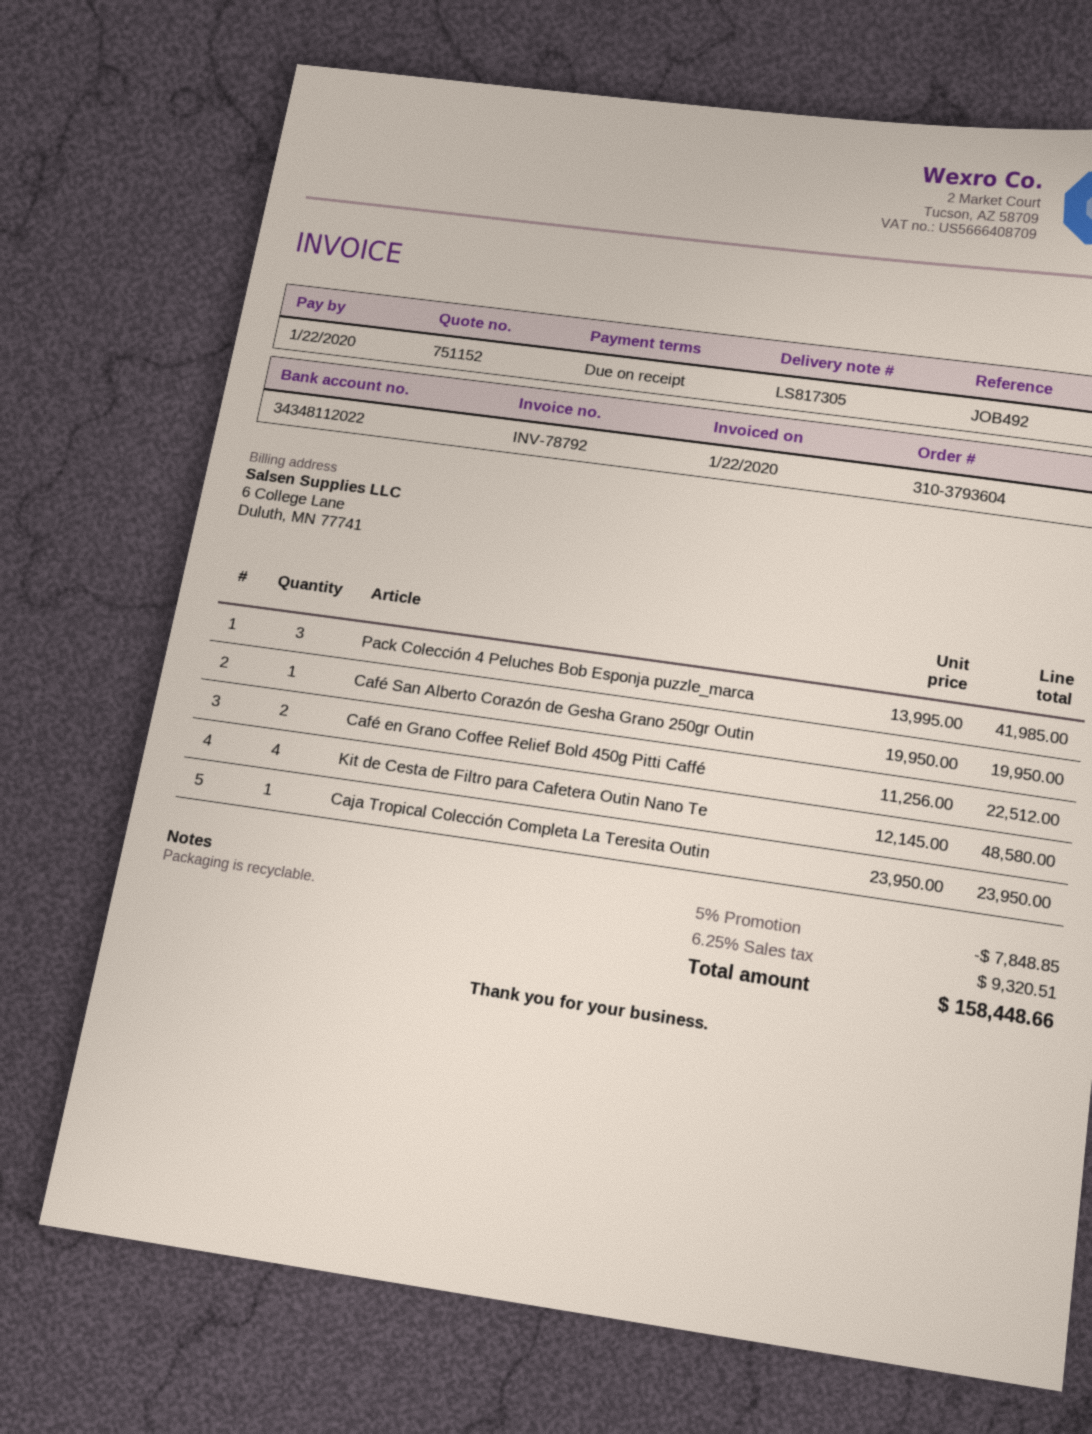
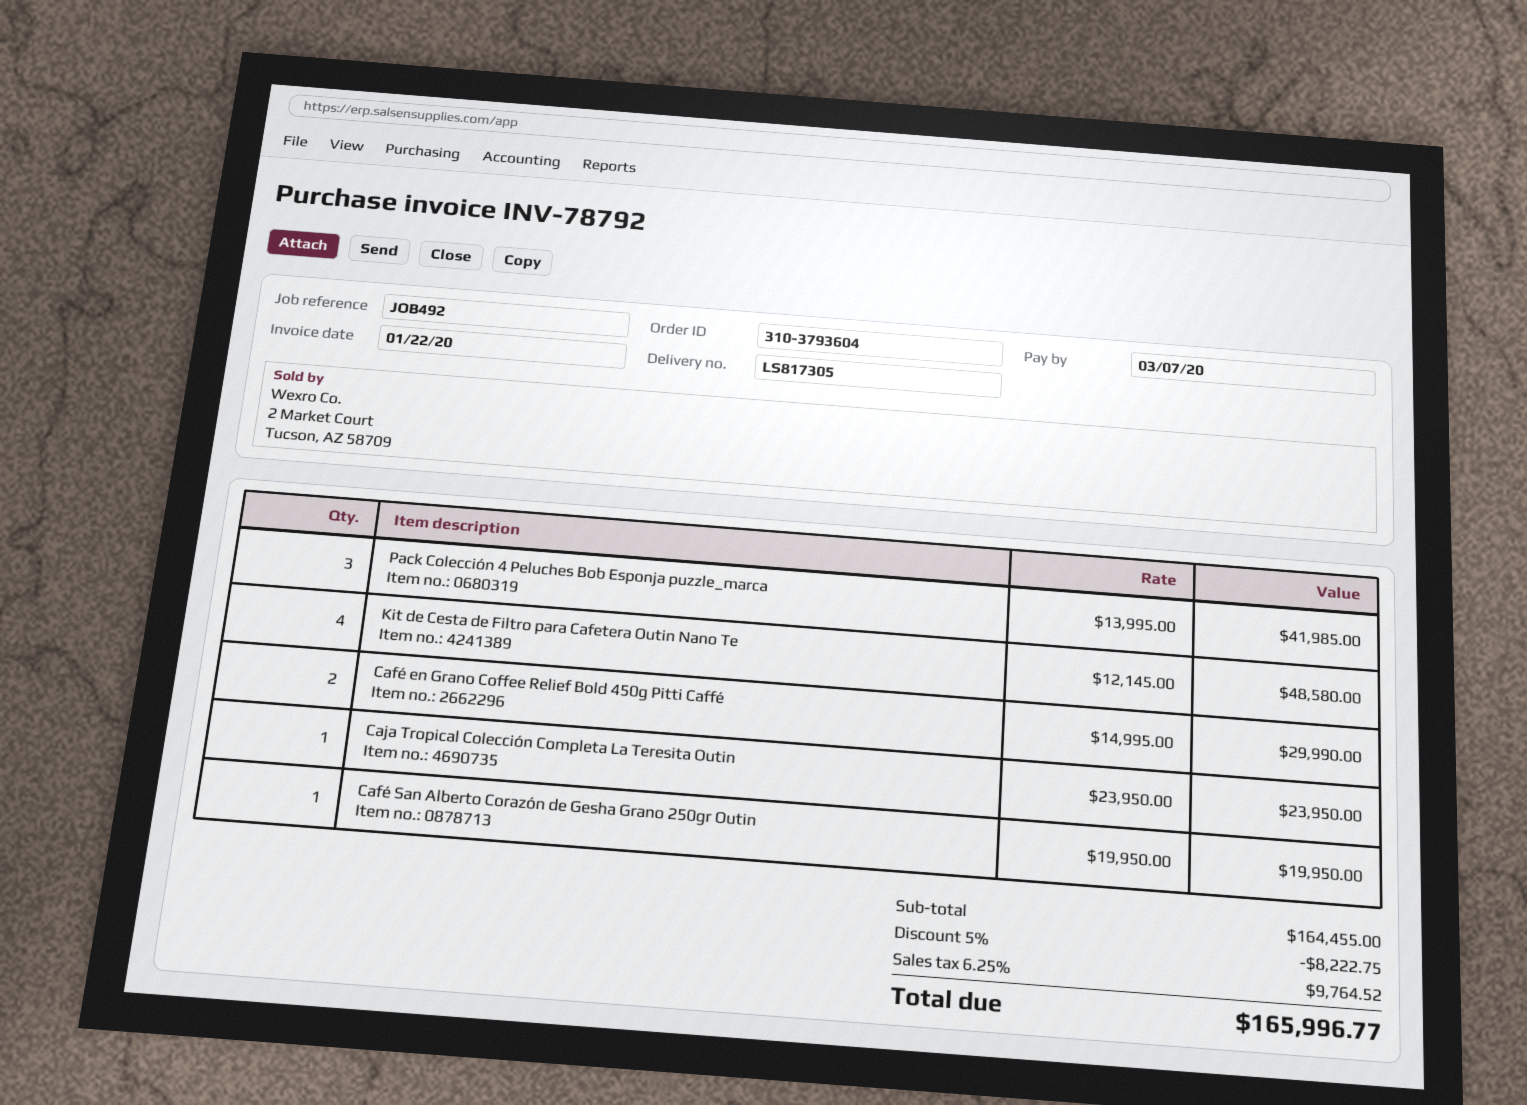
due date: 2020-01-22 -> 2020-03-07
Café en Grano Coffee Relief Bold 450g Pitti Caffé: 2 x 11256.00 = 22512.00 -> 2 x 14995.00 = 29990.00
discount: 5% = 7848.85 -> 5% = 8222.75
tax: 6.25% = 9320.51 -> 6.25% = 9764.52
total: 158448.66 -> 165996.77

